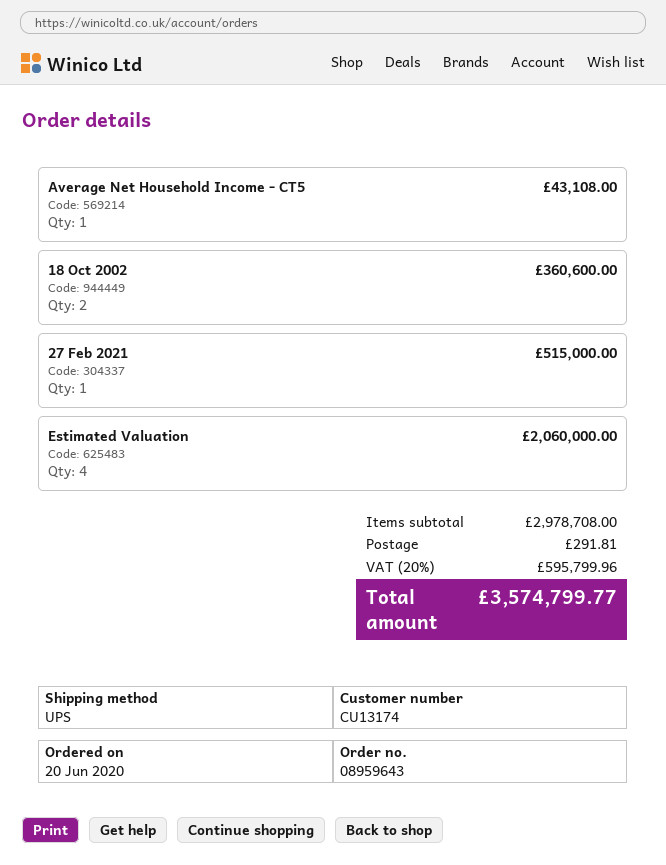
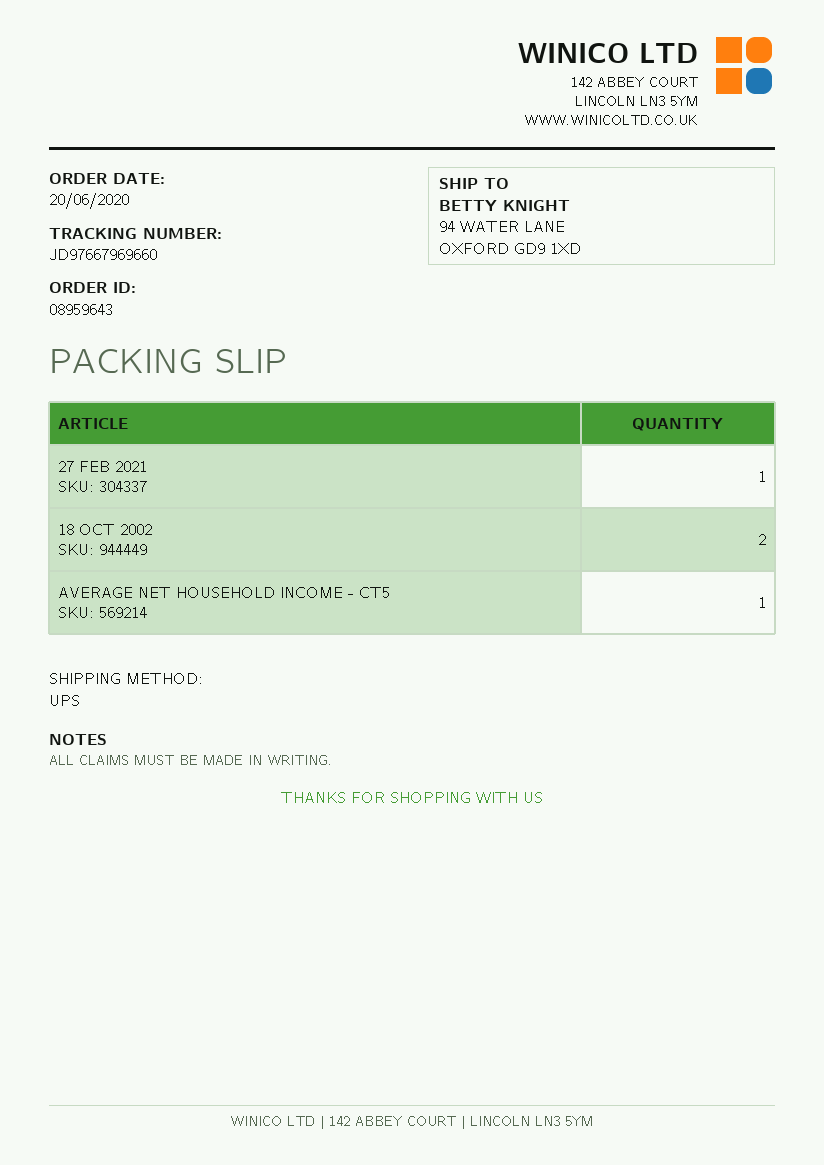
Estimated Valuation: 4 -> none

